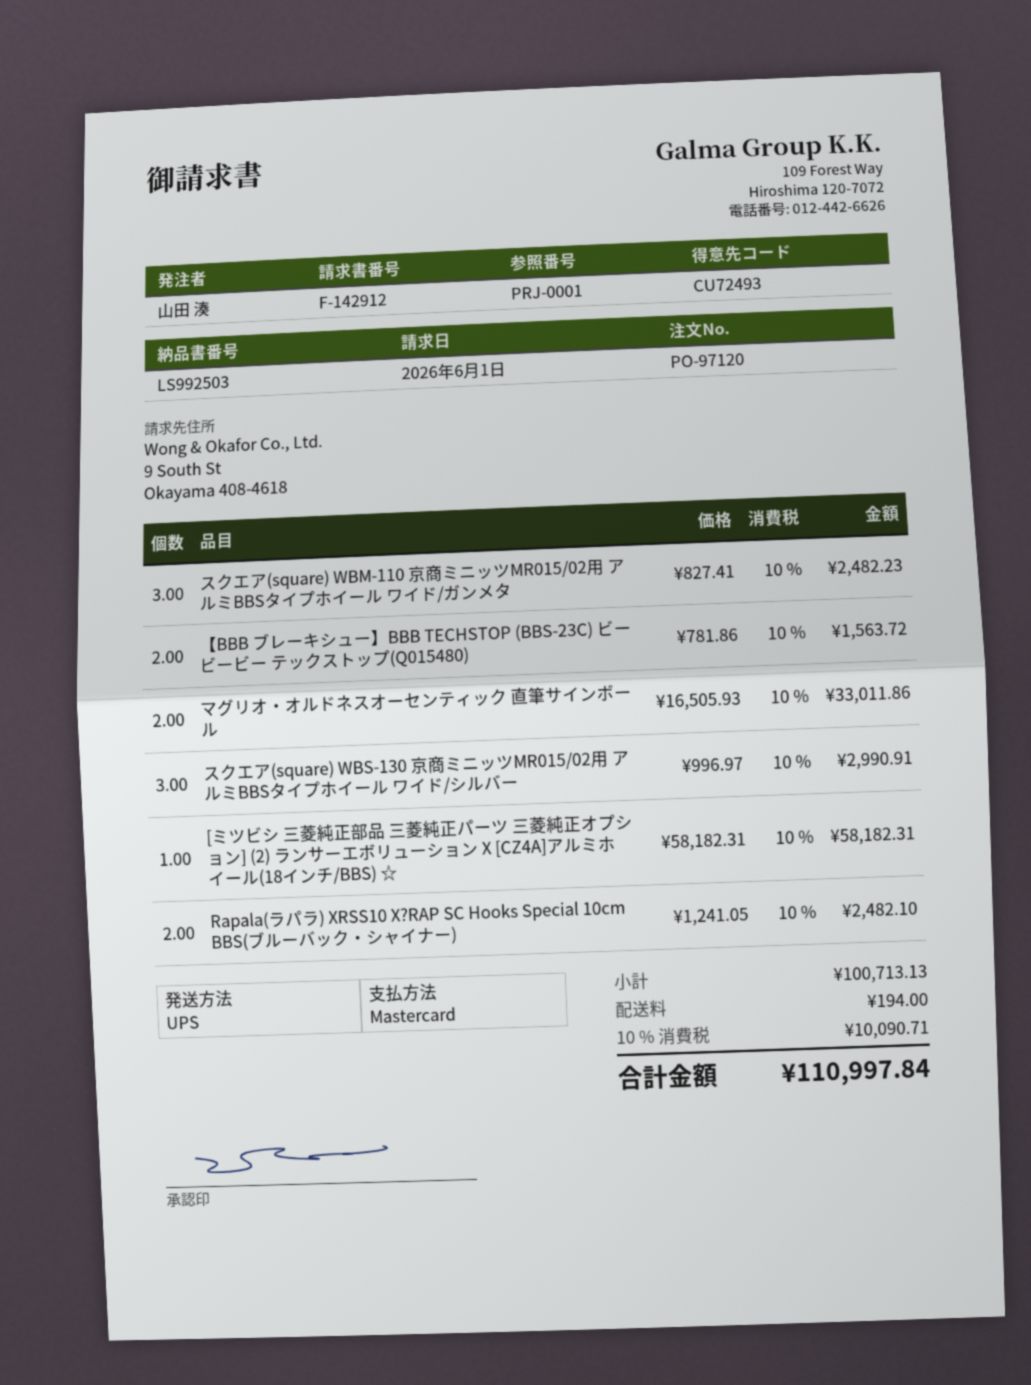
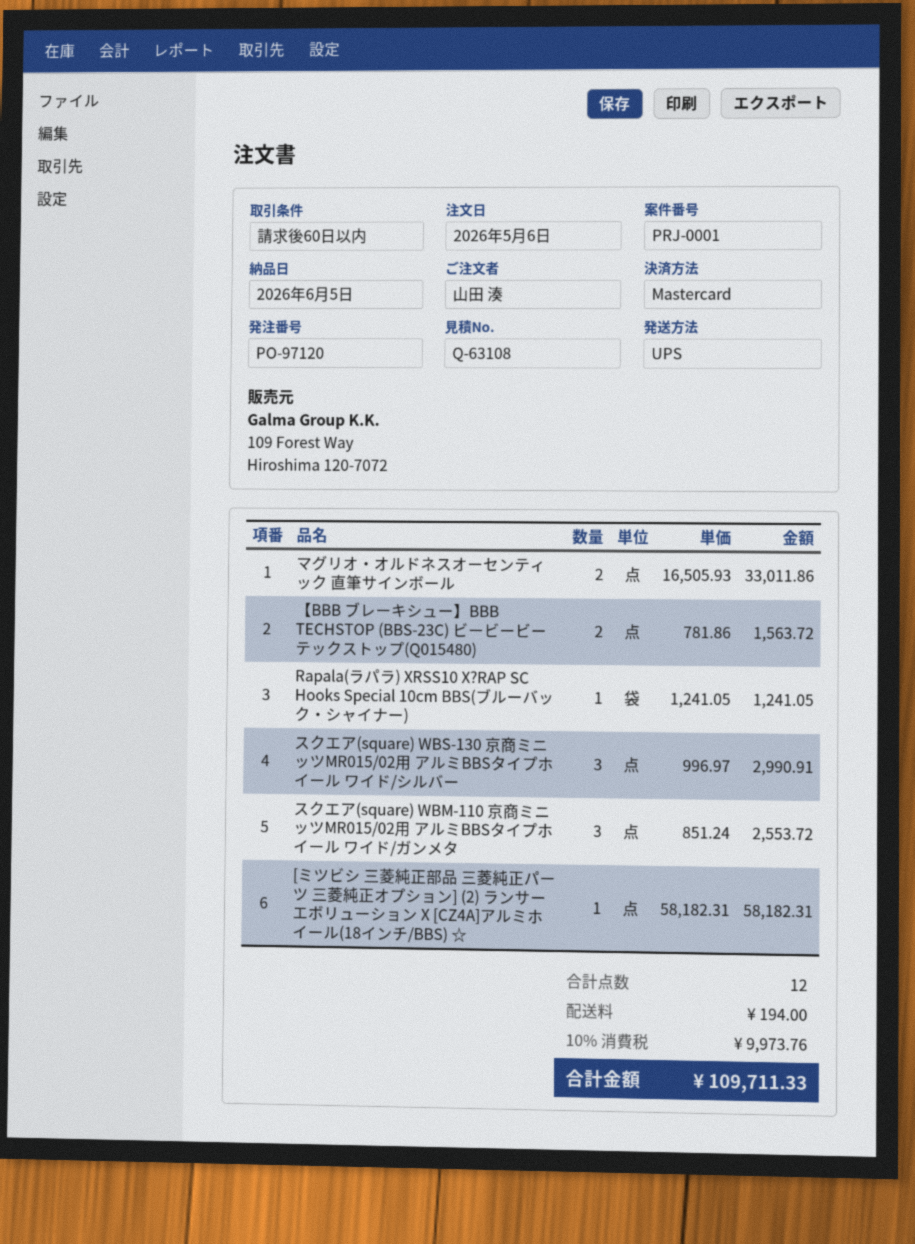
スクエア(square) WBM-110 京商ミニッツMR015/02用 アルミBBSタイプホイール ワイド/ガンメタ: 3 x 827.41 = 2482.23 -> 3 x 851.24 = 2553.72
Rapala(ラパラ) XRSS10 X?RAP SC Hooks Special 10cm BBS(ブルーバック・シャイナー): 2 x 1241.05 = 2482.10 -> 1 x 1241.05 = 1241.05
tax: 10% = 10090.71 -> 10% = 9973.76
total: 110997.84 -> 109711.33

